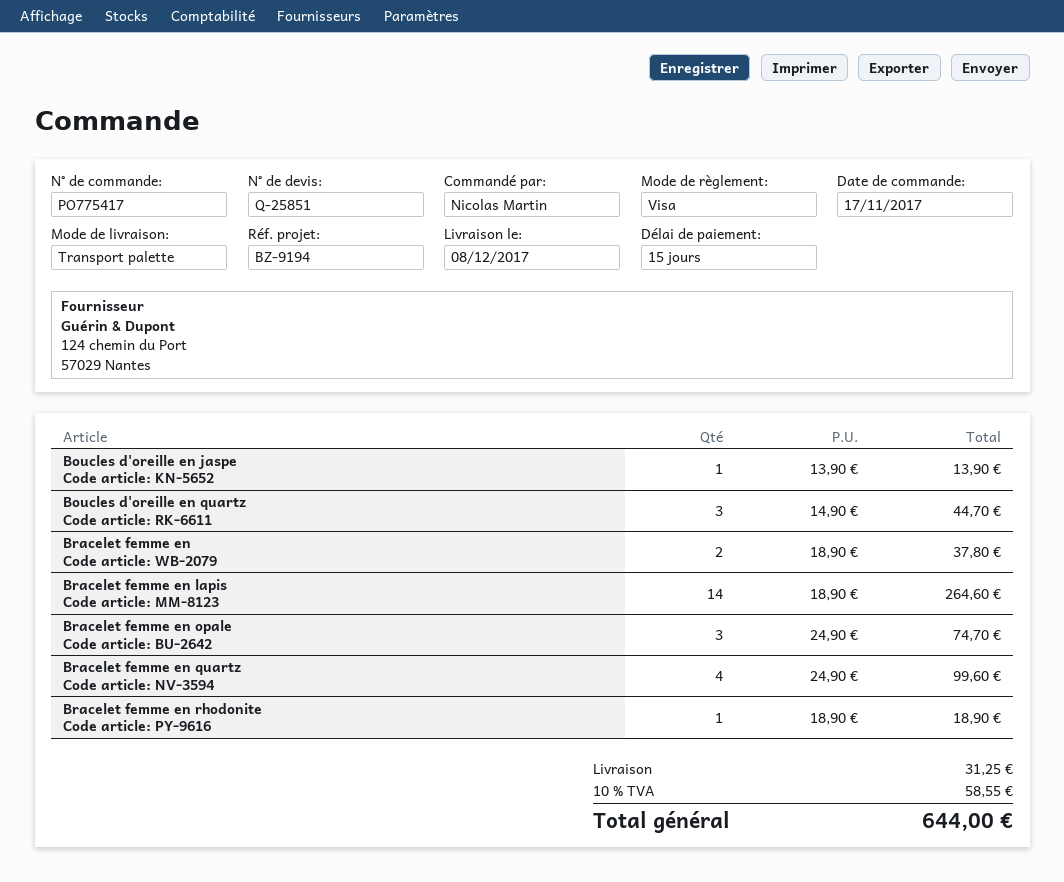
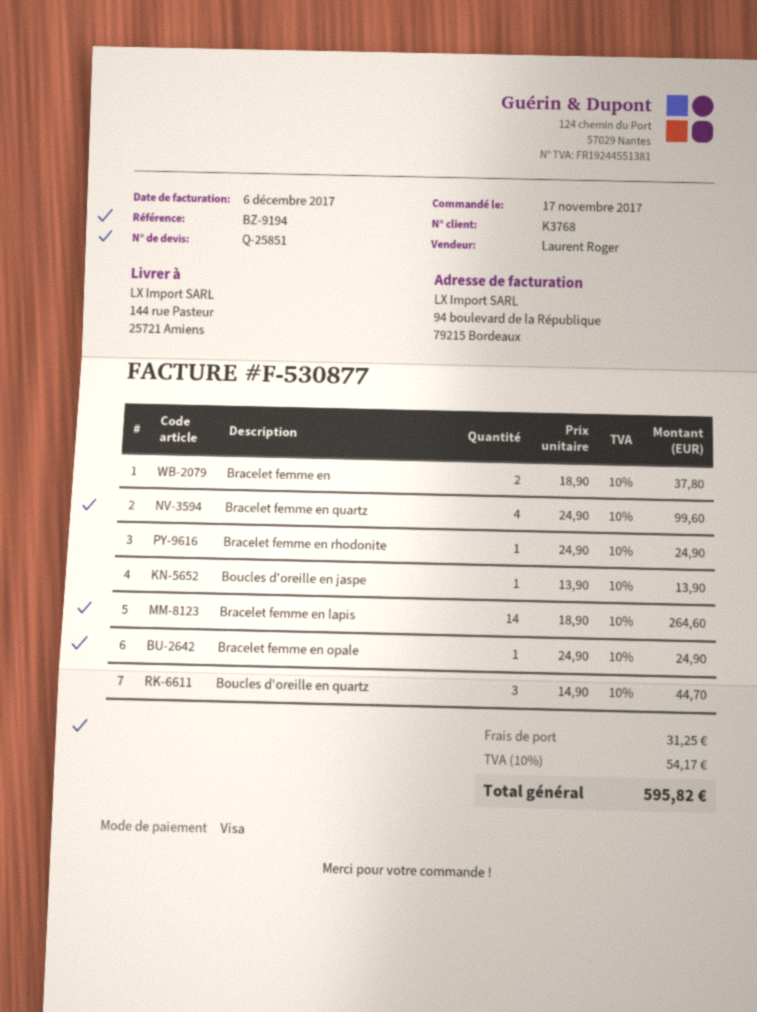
Bracelet femme en opale: 3 x 24.90 = 74.70 -> 1 x 24.90 = 24.90
Bracelet femme en rhodonite: 1 x 18.90 = 18.90 -> 1 x 24.90 = 24.90
tax: 10% = 58.55 -> 10% = 54.17
total: 644.00 -> 595.82

